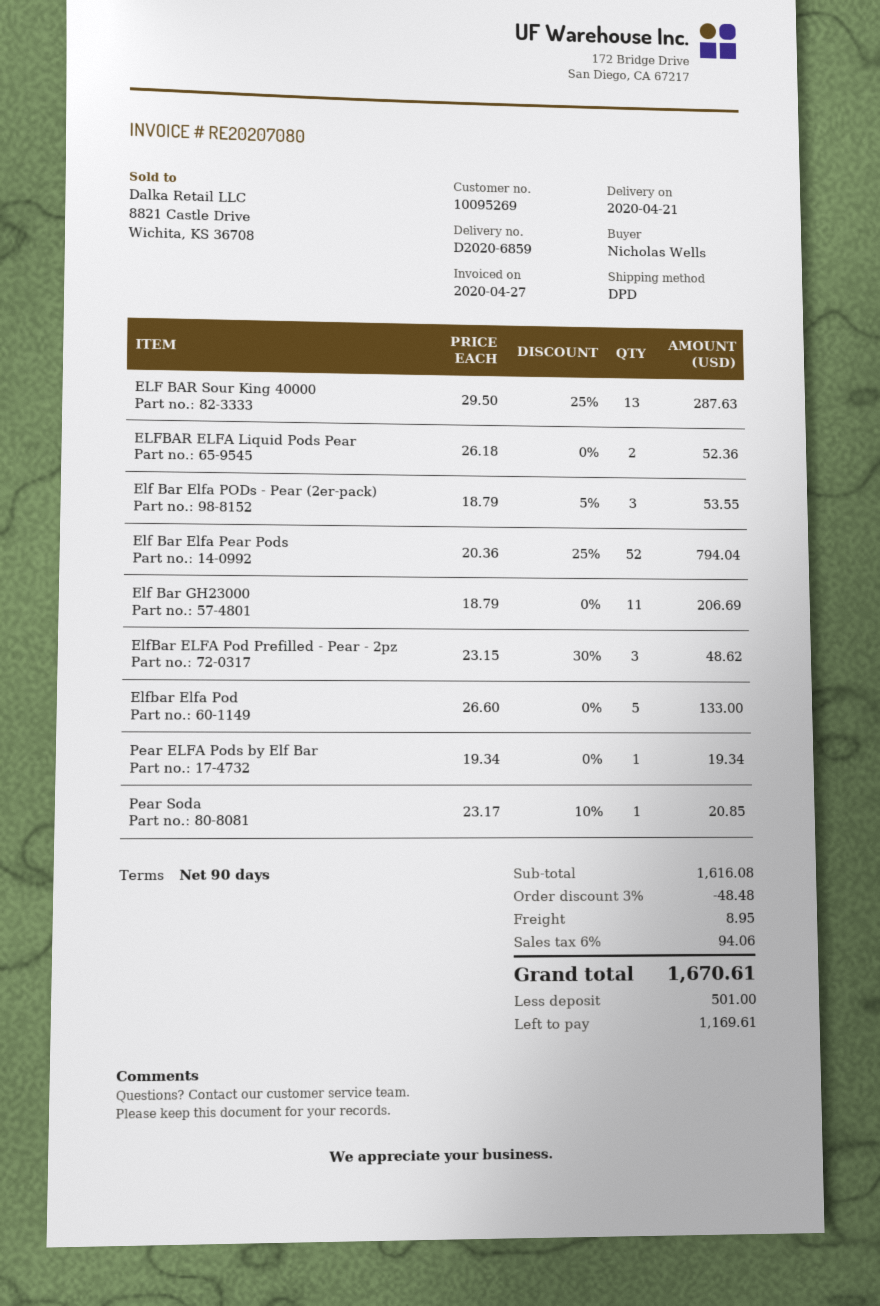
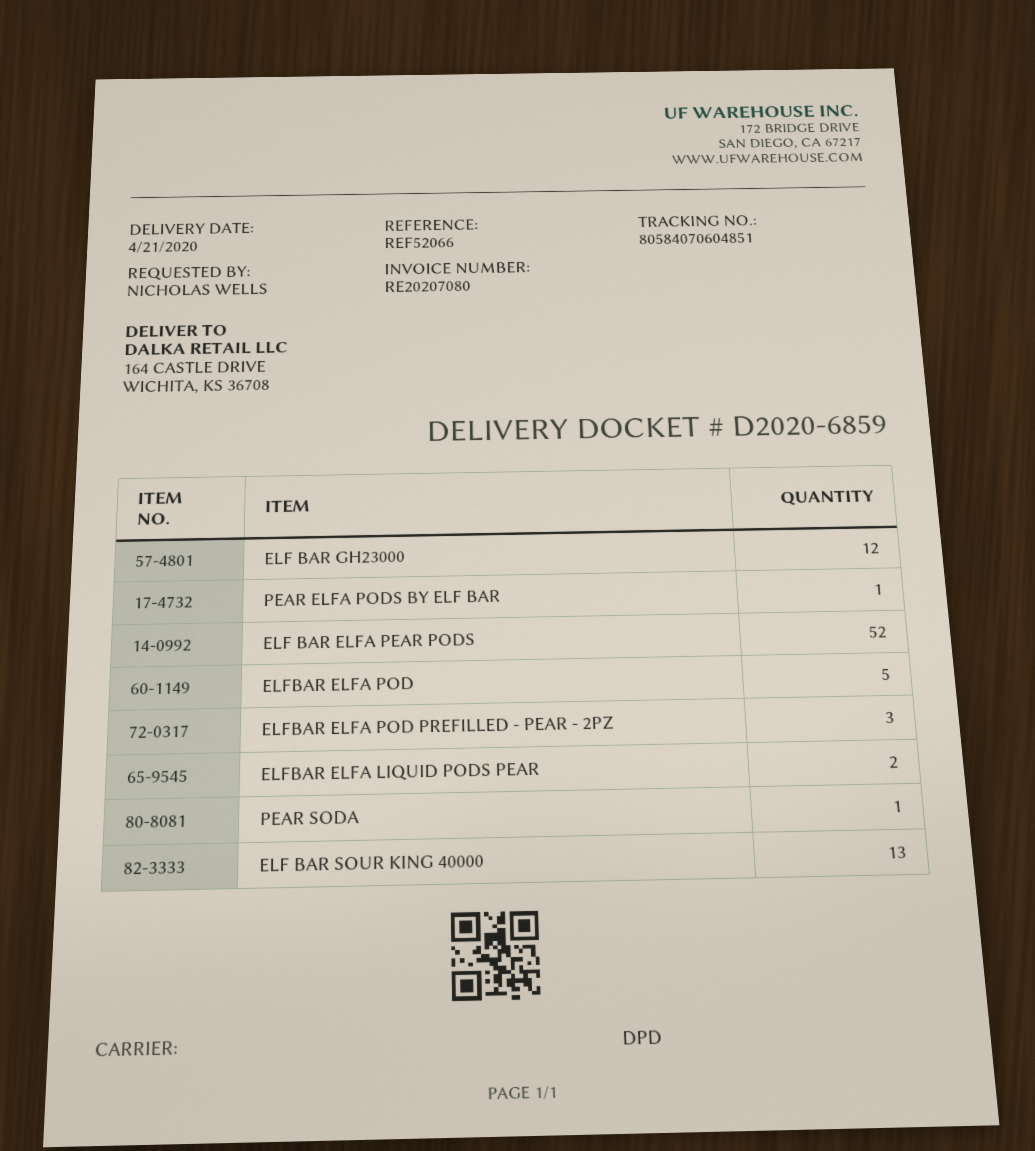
Elf Bar Elfa PODs - Pear (2er-pack): 3 -> none
Elf Bar GH23000: 11 -> 12

